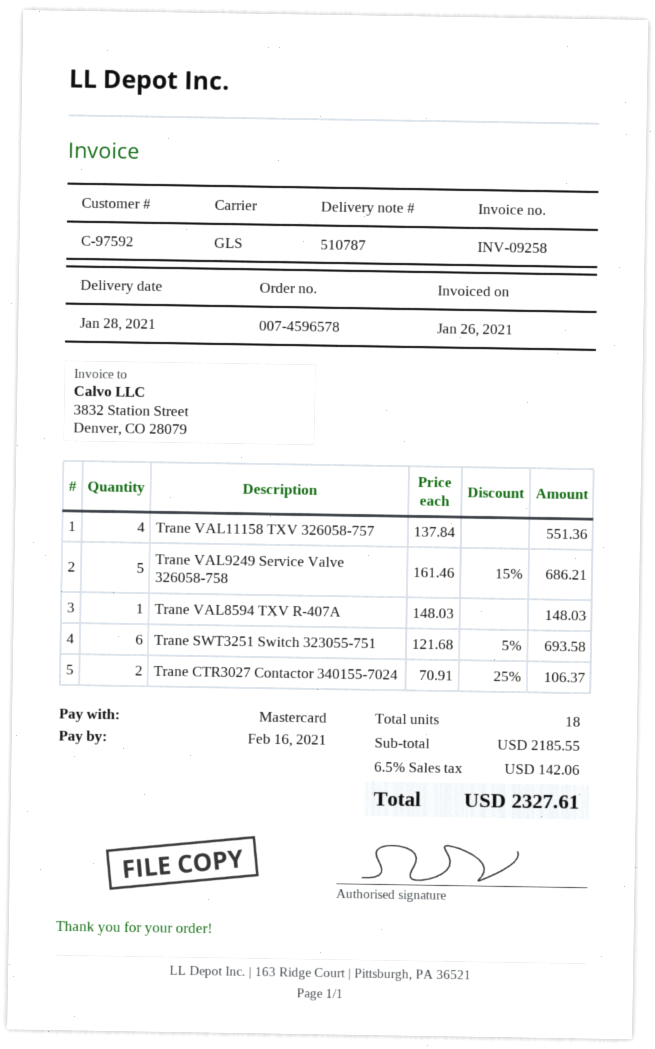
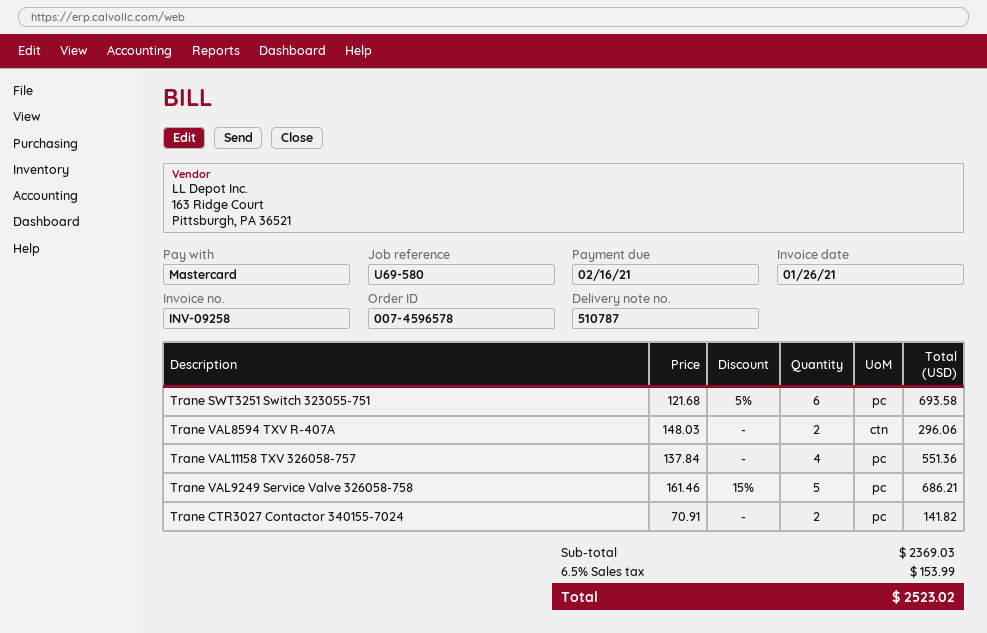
Trane VAL8594 TXV R-407A: 1 x 148.03 = 148.03 -> 2 x 148.03 = 296.06
Trane CTR3027 Contactor 340155-7024: 2 x 70.91 - 25% = 106.37 -> 2 x 70.91 = 141.82
subtotal: 2185.55 -> 2369.03
tax: 6.5% = 142.06 -> 6.5% = 153.99
total: 2327.61 -> 2523.02

